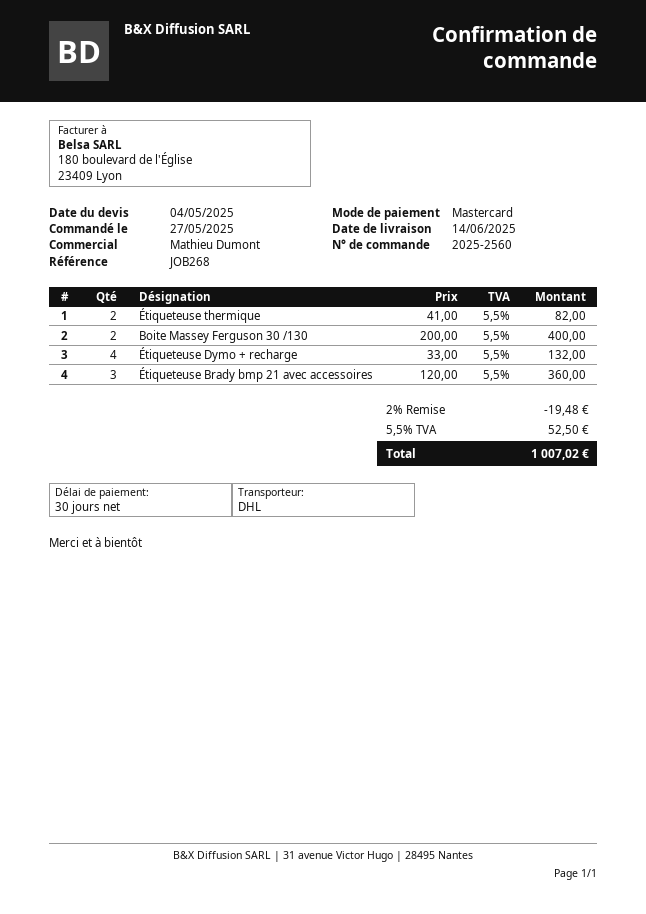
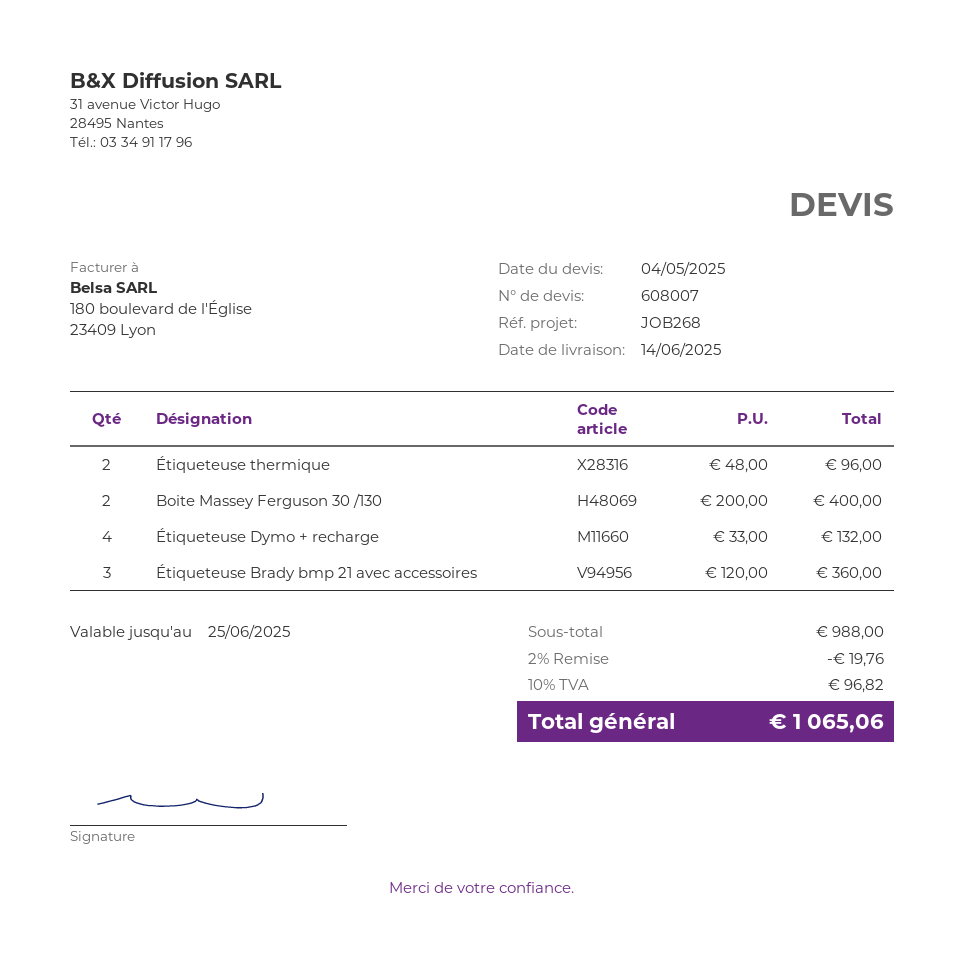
Étiqueteuse thermique: 2 x 41.00 = 82.00 -> 2 x 48.00 = 96.00
discount: 2% = 19.48 -> 2% = 19.76
tax: 5.5% = 52.50 -> 10% = 96.82
total: 1007.02 -> 1065.06

